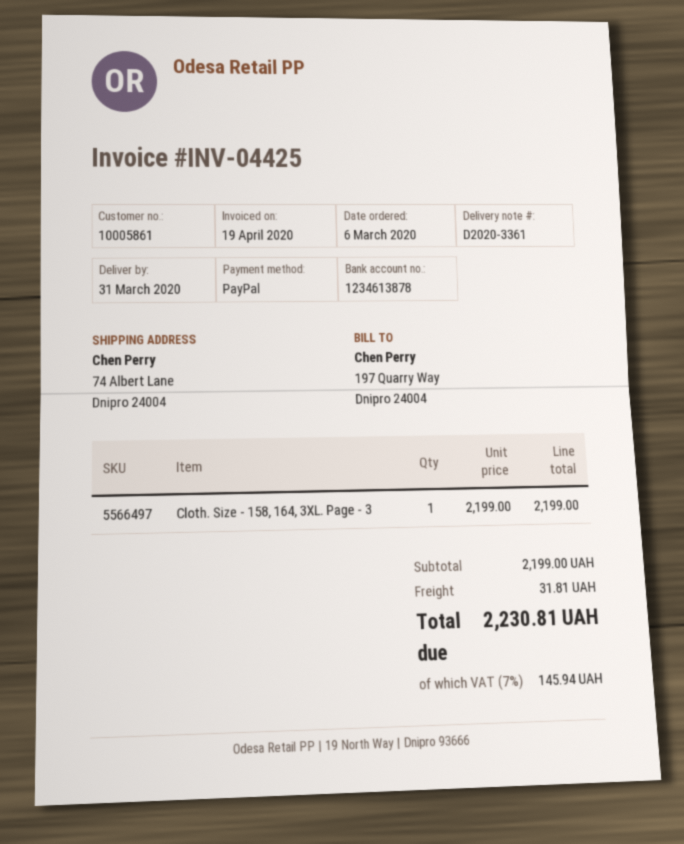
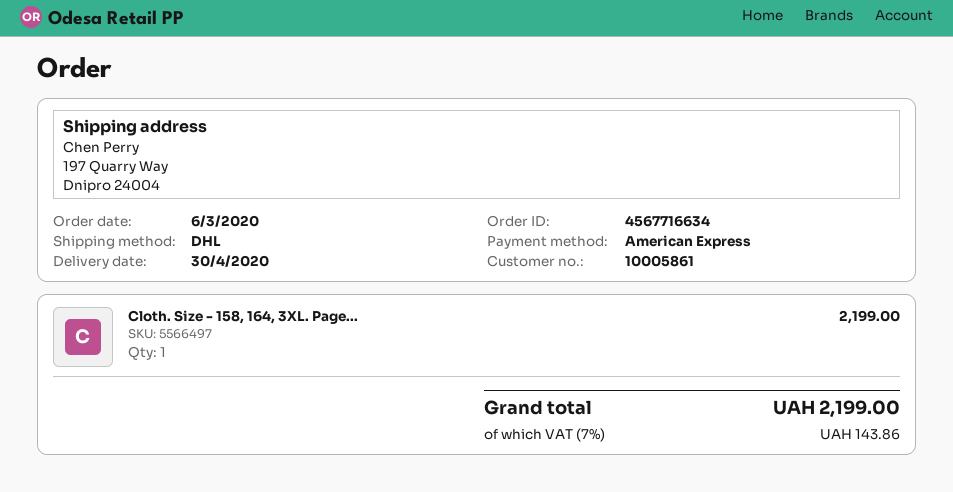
delivery date: 2020-03-31 -> 2020-04-30
payment method: PayPal -> American Express
ship to: 74 Albert Lane, Dnipro 24004 -> 197 Quarry Way, Dnipro 24004
shipping: 31.81 -> none
tax: 7% = 145.94 -> 7% = 143.86
total: 2230.81 -> 2199.00

